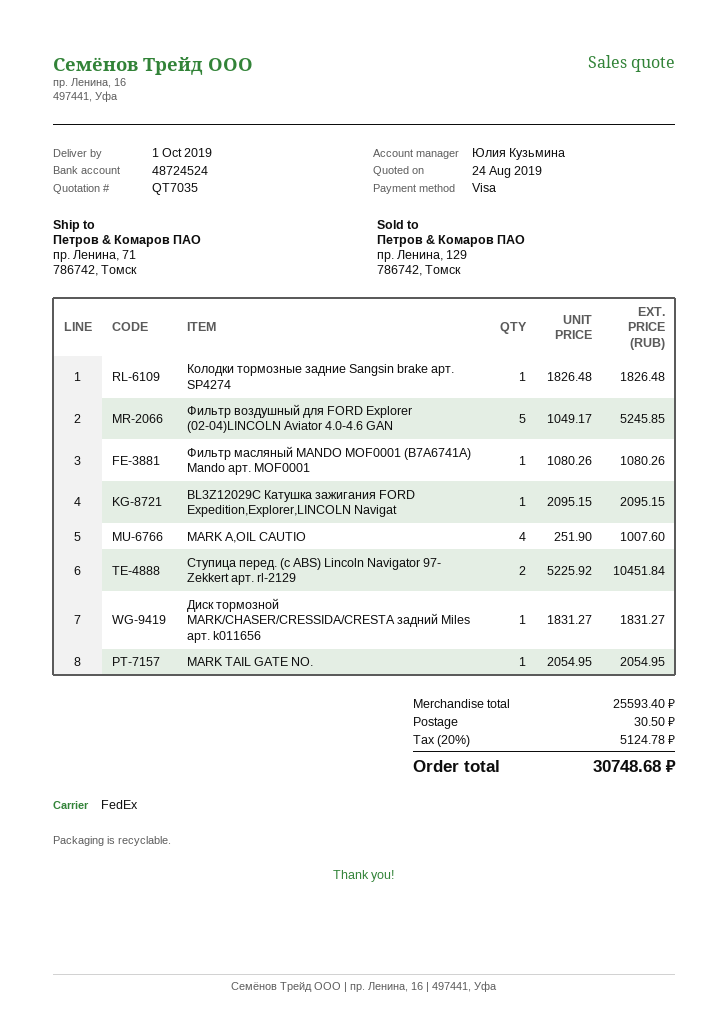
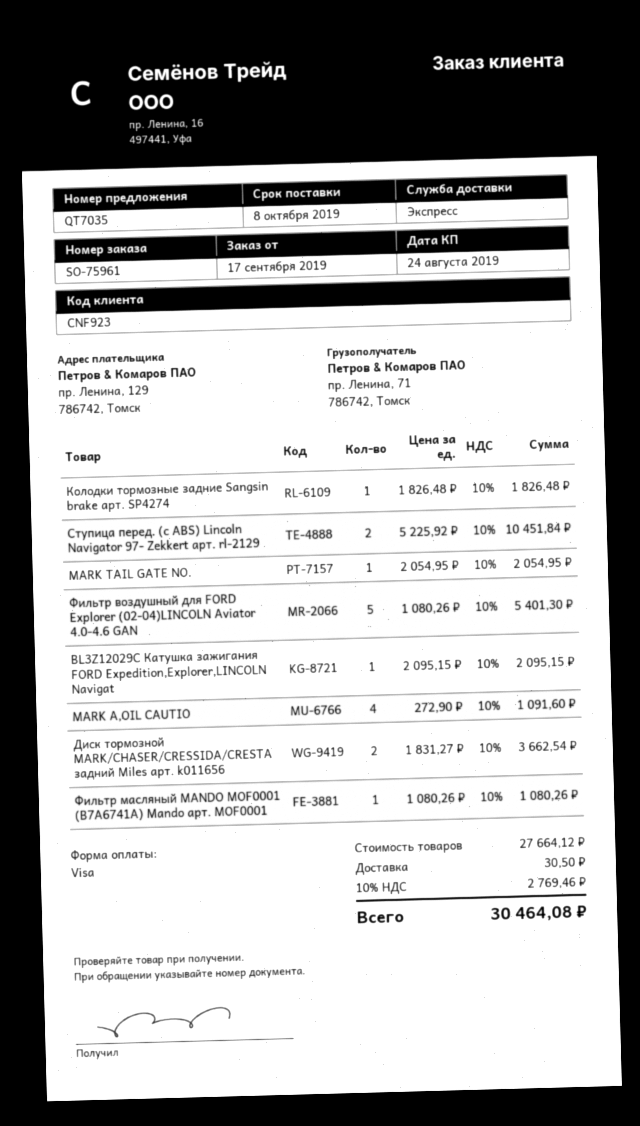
delivery date: 2019-10-01 -> 2019-10-08
shipping method: FedEx -> express
Фильтр воздушный для FORD Explorer (02-04)LINCOLN Aviator 4.0-4.6 GAN: 5 x 1049.17 = 5245.85 -> 5 x 1080.26 = 5401.30
MARK A,OIL CAUTIO: 4 x 251.90 = 1007.60 -> 4 x 272.90 = 1091.60
Диск тормозной MARK/CHASER/CRESSIDA/CRESTA задний Miles арт. k011656: 1 x 1831.27 = 1831.27 -> 2 x 1831.27 = 3662.54
subtotal: 25593.40 -> 27664.12
tax: 20% = 5124.78 -> 10% = 2769.46
total: 30748.68 -> 30464.08

